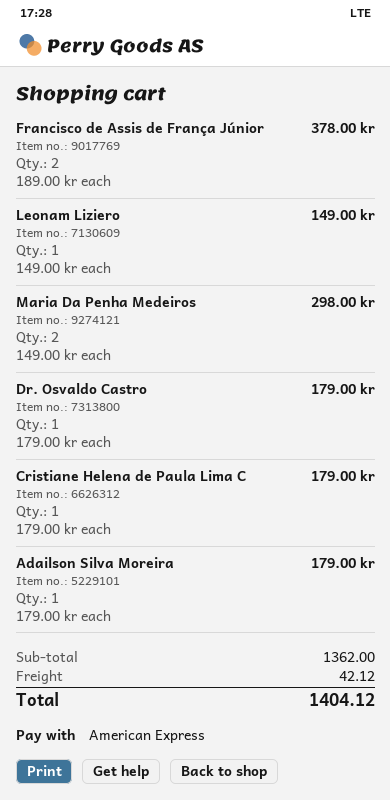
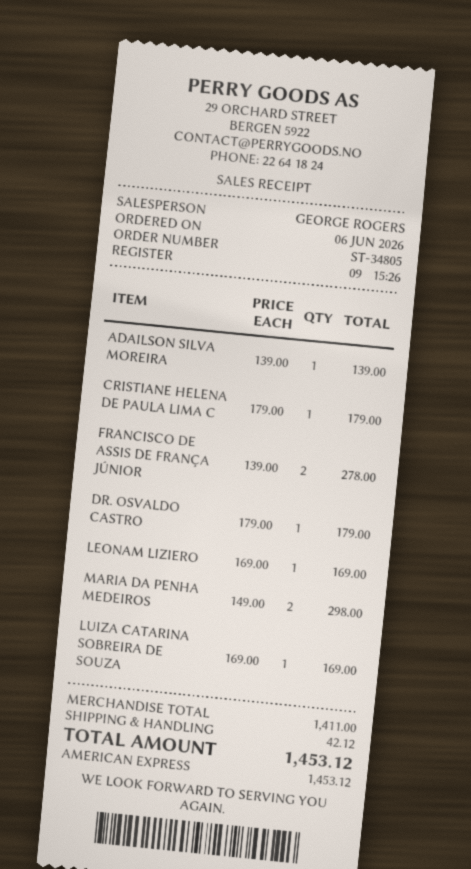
Francisco de Assis de França Júnior: 2 x 189.00 = 378.00 -> 2 x 139.00 = 278.00
Leonam Liziero: 1 x 149.00 = 149.00 -> 1 x 169.00 = 169.00
Adailson Silva Moreira: 1 x 179.00 = 179.00 -> 1 x 139.00 = 139.00
LUIZA CATARINA SOBREIRA DE SOUZA: none -> 1 x 169.00 = 169.00
subtotal: 1362.00 -> 1411.00
total: 1404.12 -> 1453.12

